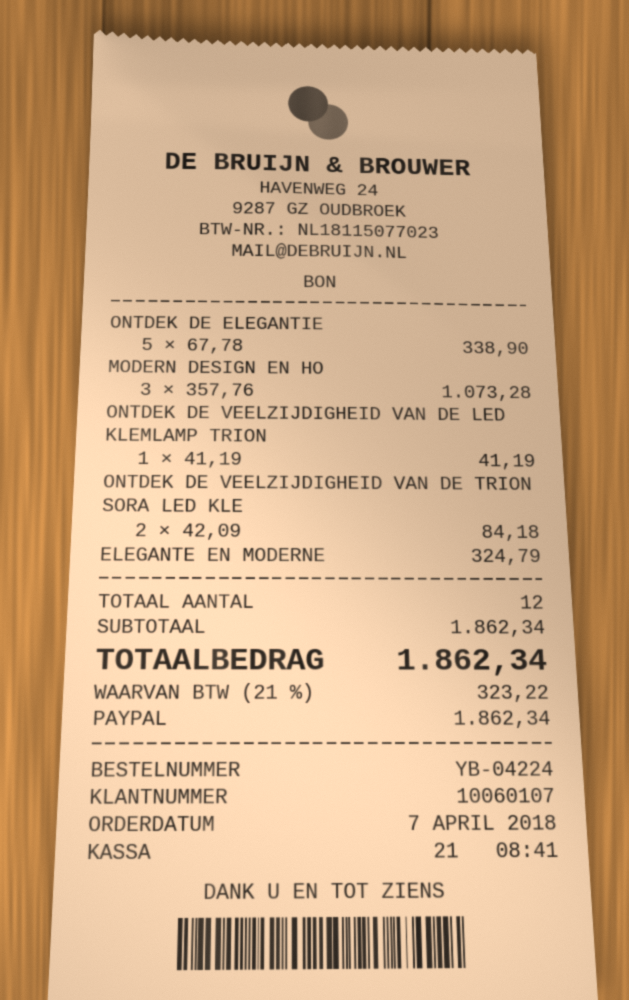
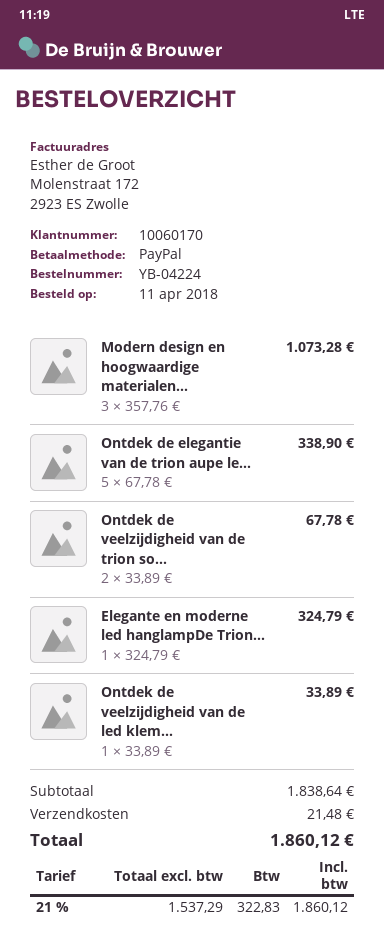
order date: 2018-04-07 -> 2018-04-11
customer number: 10060107 -> 10060170
ONTDEK DE VEELZIJDIGHEID VAN DE LED KLEMLAMP TRION: 1 x 41.19 = 41.19 -> 1 x 33.89 = 33.89
ONTDEK DE VEELZIJDIGHEID VAN DE TRION SORA LED KLE: 2 x 42.09 = 84.18 -> 2 x 33.89 = 67.78
subtotal: 1862.34 -> 1838.64
shipping: none -> 21.48
tax: 21% = 323.22 -> 21% = 322.83
total: 1862.34 -> 1860.12

